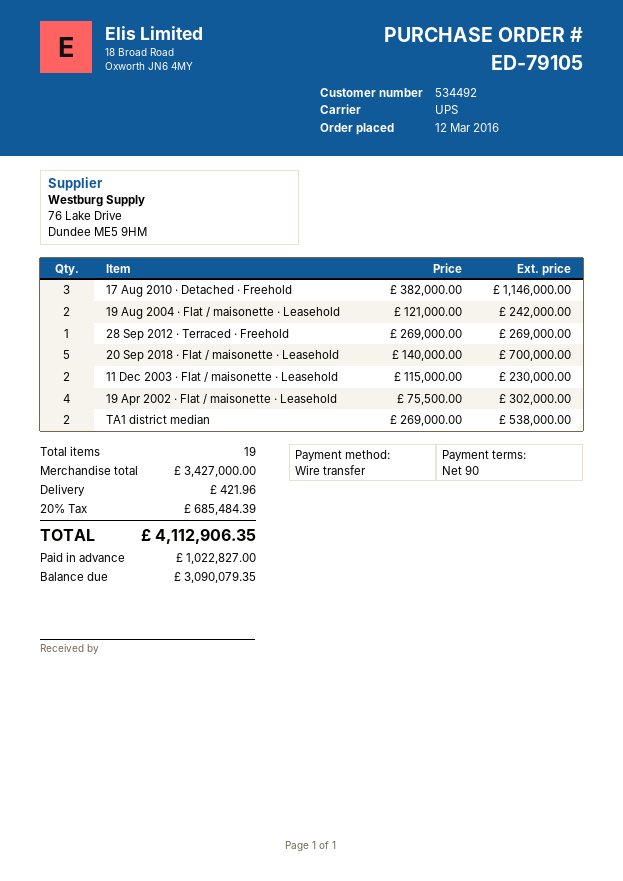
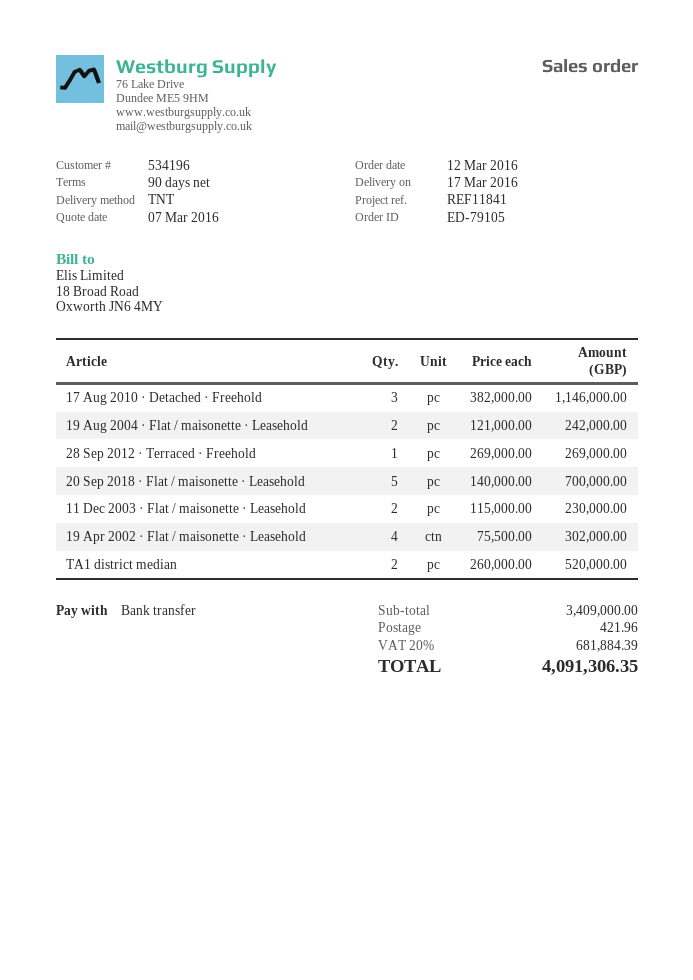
customer number: 534492 -> 534196
shipping method: UPS -> TNT
TA1 district median: 2 x 269000.00 = 538000.00 -> 2 x 260000.00 = 520000.00
subtotal: 3427000.00 -> 3409000.00
tax: 20% = 685484.39 -> 20% = 681884.39
total: 4112906.35 -> 4091306.35

